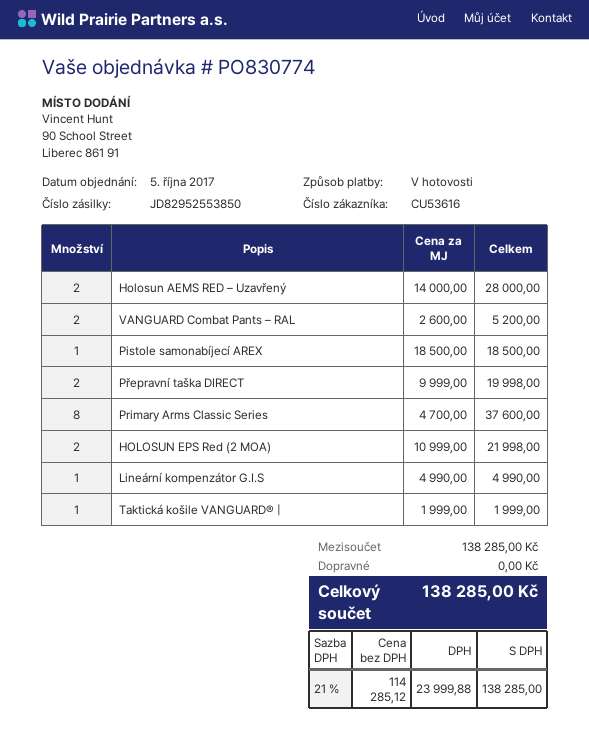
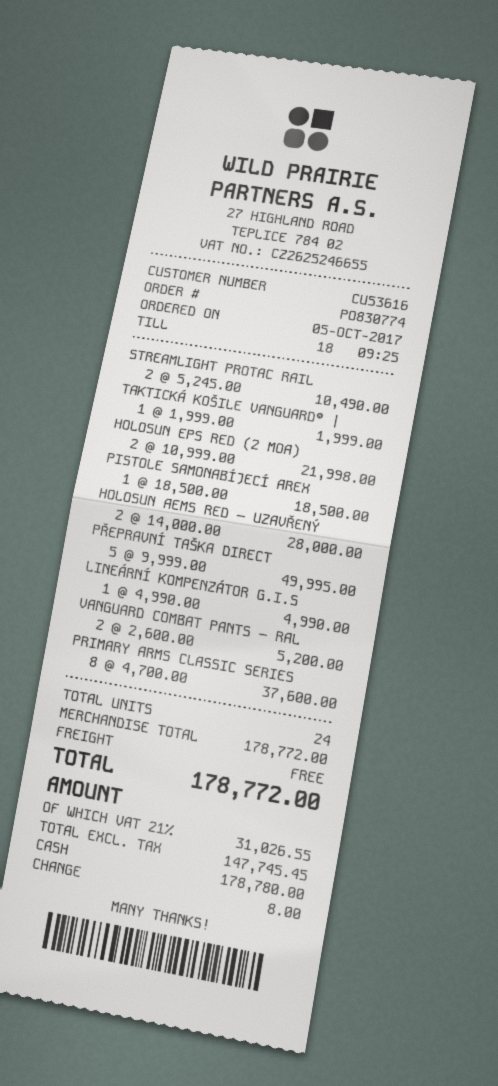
Přepravní taška DIRECT: 2 x 9999.00 = 19998.00 -> 5 x 9999.00 = 49995.00
STREAMLIGHT PROTAC RAIL: none -> 2 x 5245.00 = 10490.00
subtotal: 138285.00 -> 178772.00
net: 114285.12 -> 147745.45
tax: 21% = 23999.88 -> 21% = 31026.55
total: 138285.00 -> 178772.00

